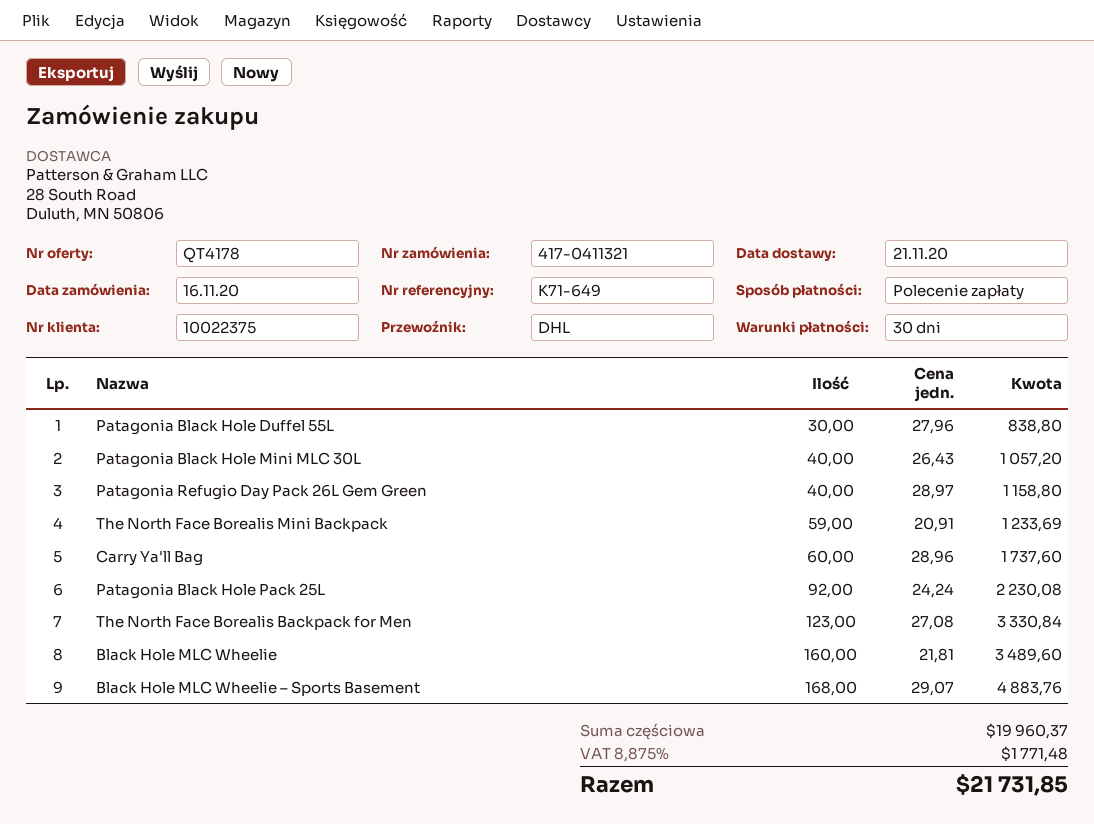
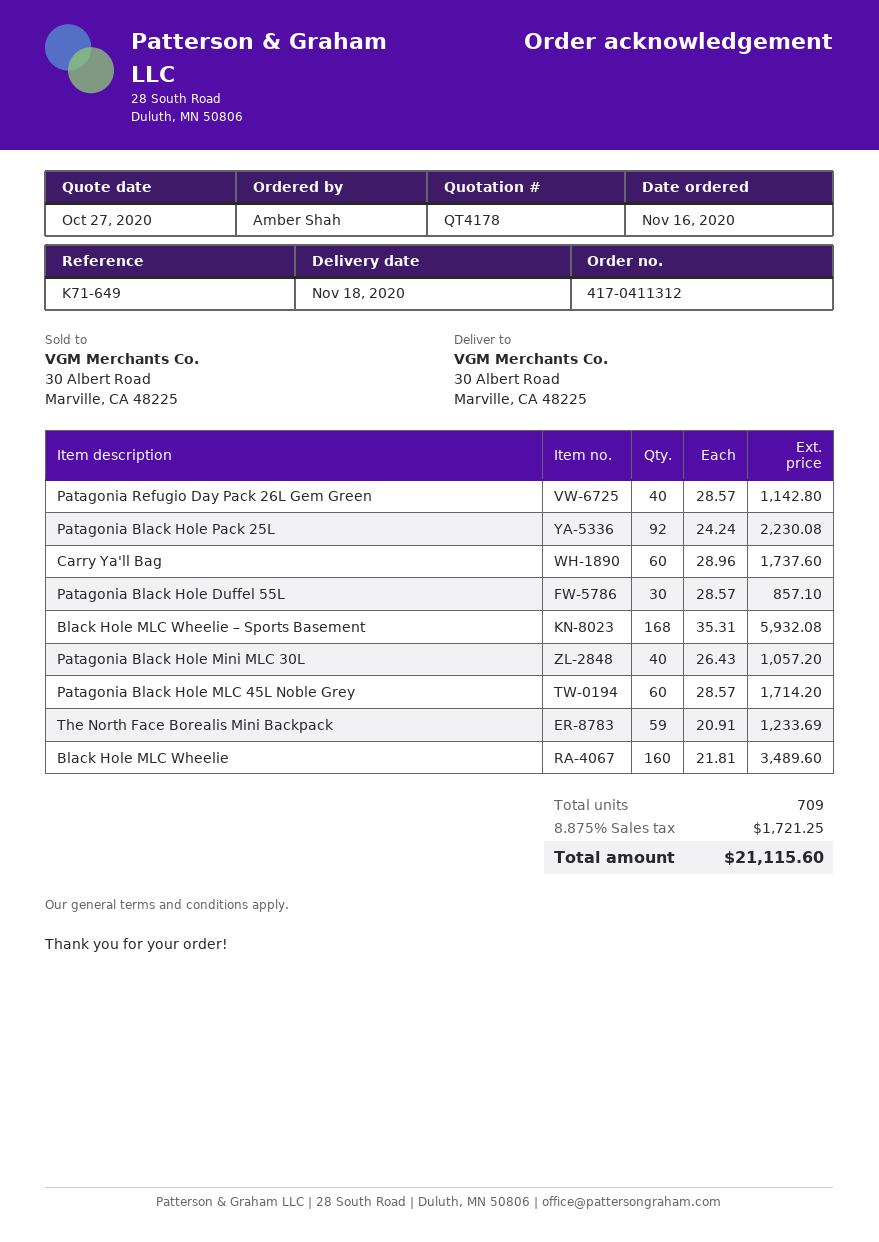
order number: 417-0411321 -> 417-0411312
delivery date: 2020-11-21 -> 2020-11-18
Patagonia Black Hole Duffel 55L: 30 x 27.96 = 838.80 -> 30 x 28.57 = 857.10
Patagonia Refugio Day Pack 26L Gem Green: 40 x 28.97 = 1158.80 -> 40 x 28.57 = 1142.80
The North Face Borealis Backpack for Men: 123 x 27.08 = 3330.84 -> none
Black Hole MLC Wheelie – Sports Basement: 168 x 29.07 = 4883.76 -> 168 x 35.31 = 5932.08
Patagonia Black Hole MLC 45L Noble Grey: none -> 60 x 28.57 = 1714.20
tax: 8.875% = 1771.48 -> 8.875% = 1721.25
total: 21731.85 -> 21115.60

